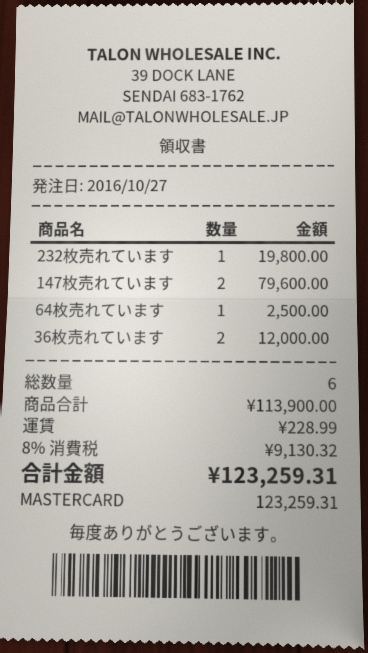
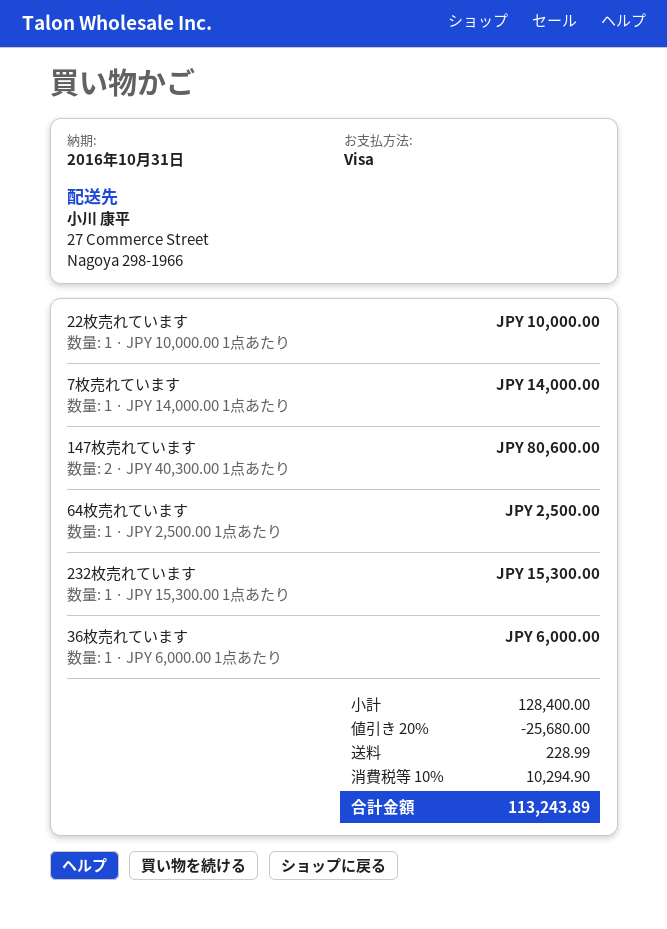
payment method: Mastercard -> Visa
232枚売れています: 1 for 19800.00 -> 1 for 15300.00
147枚売れています: 2 for 79600.00 -> 2 for 80600.00
36枚売れています: 2 for 12000.00 -> 1 for 6000.00
22枚売れています: none -> 1 for 10000.00
7枚売れています: none -> 1 for 14000.00
subtotal: 113900.00 -> 128400.00
discount: none -> 20% = 25680.00
tax: 8% = 9130.32 -> 10% = 10294.90
total: 123259.31 -> 113243.89

